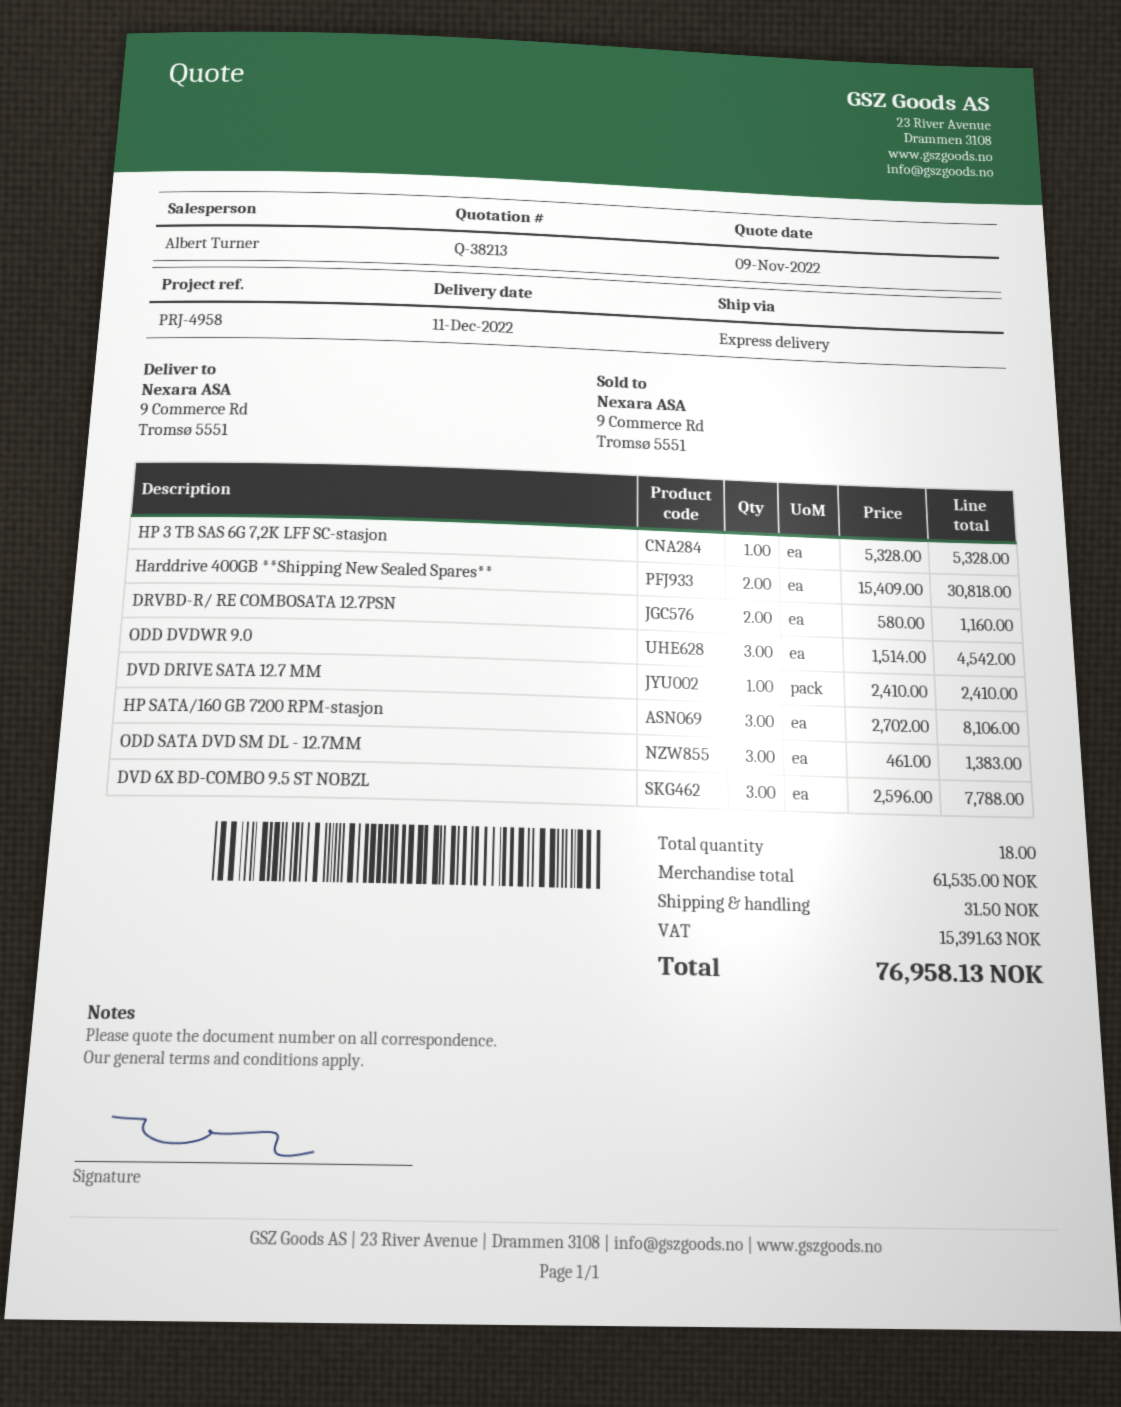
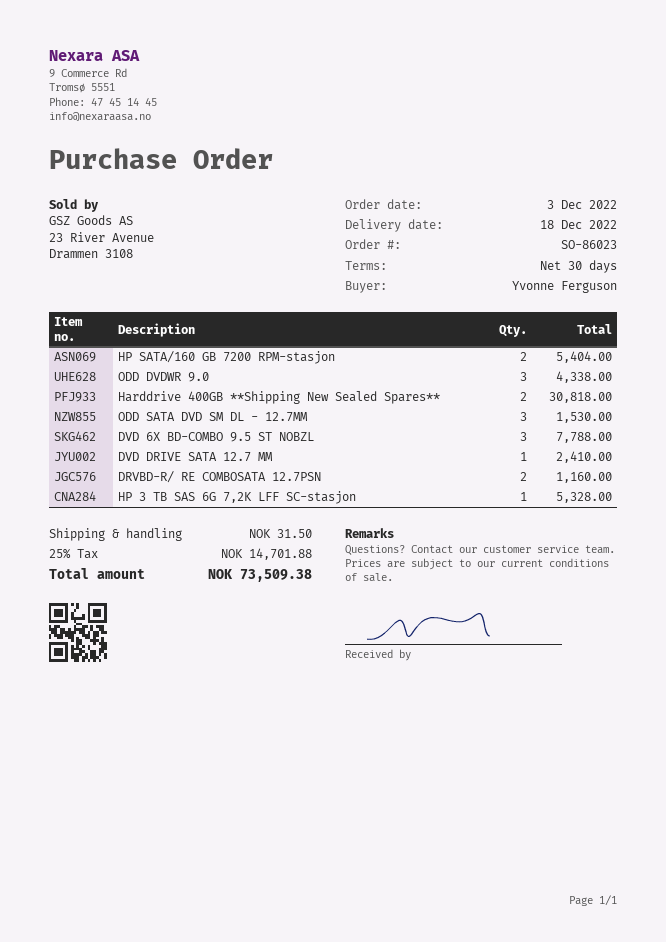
delivery date: 2022-12-11 -> 2022-12-18
ODD DVDWR 9.0: 3 for 4542.00 -> 3 for 4338.00
HP SATA/160 GB 7200 RPM-stasjon: 3 for 8106.00 -> 2 for 5404.00
ODD SATA DVD SM DL - 12.7MM: 3 for 1383.00 -> 3 for 1530.00
tax: 15391.63 -> 14701.88
total: 76958.13 -> 73509.38

